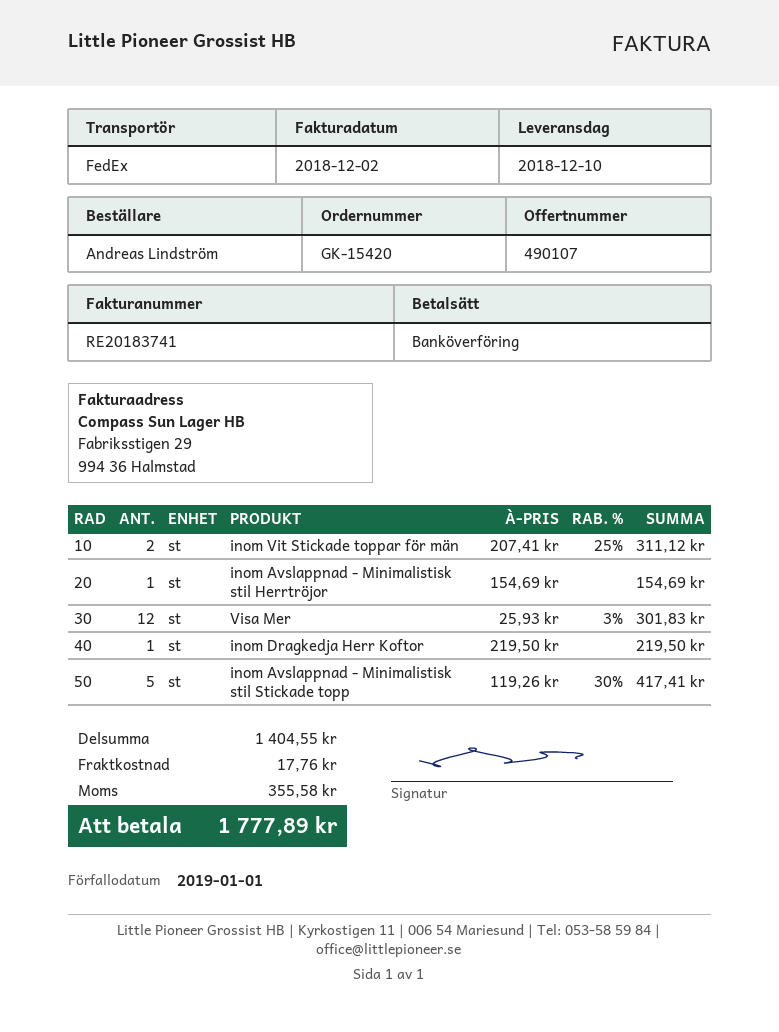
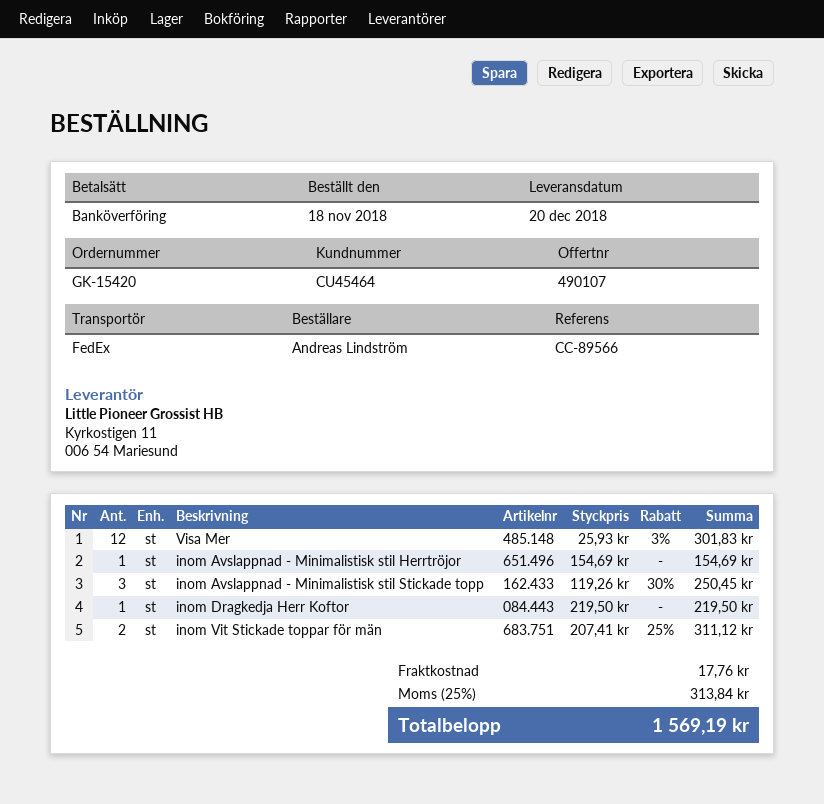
delivery date: 2018-12-10 -> 2018-12-20
inom Avslappnad - Minimalistisk stil Stickade topp: 5 x 119.26 - 30% = 417.41 -> 3 x 119.26 - 30% = 250.45
tax: 355.58 -> 313.84
total: 1777.89 -> 1569.19

